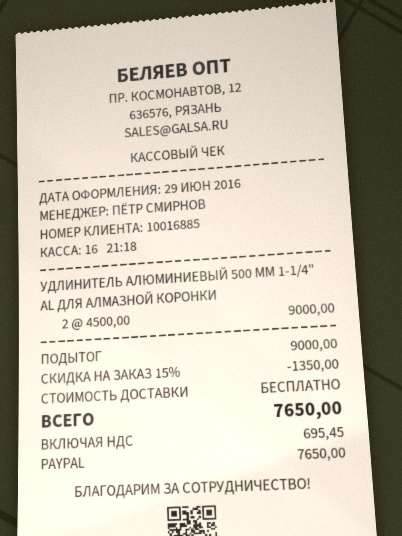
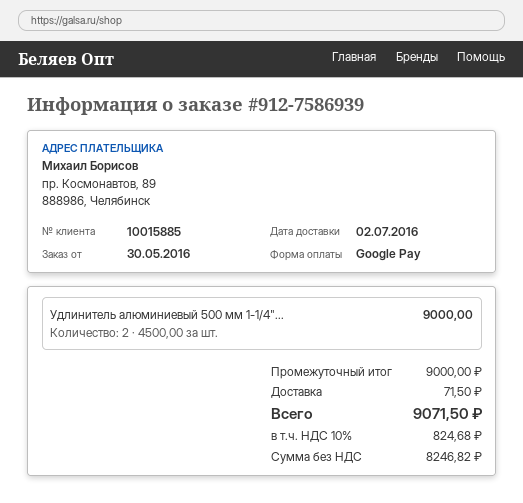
order date: 2016-06-29 -> 2016-05-30
customer number: 10016885 -> 10015885
payment method: PayPal -> Google Pay
discount: 15% = 1350.00 -> none
shipping: 0.00 -> 71.50
tax: 695.45 -> 824.68
total: 7650.00 -> 9071.50

